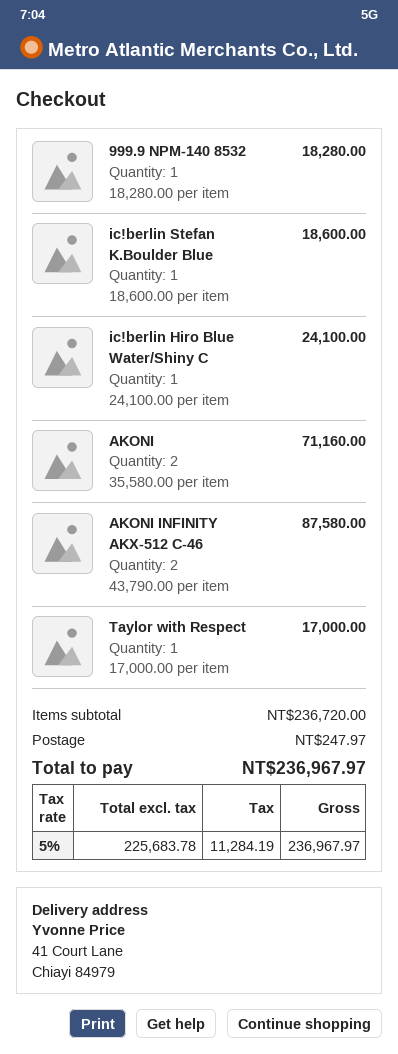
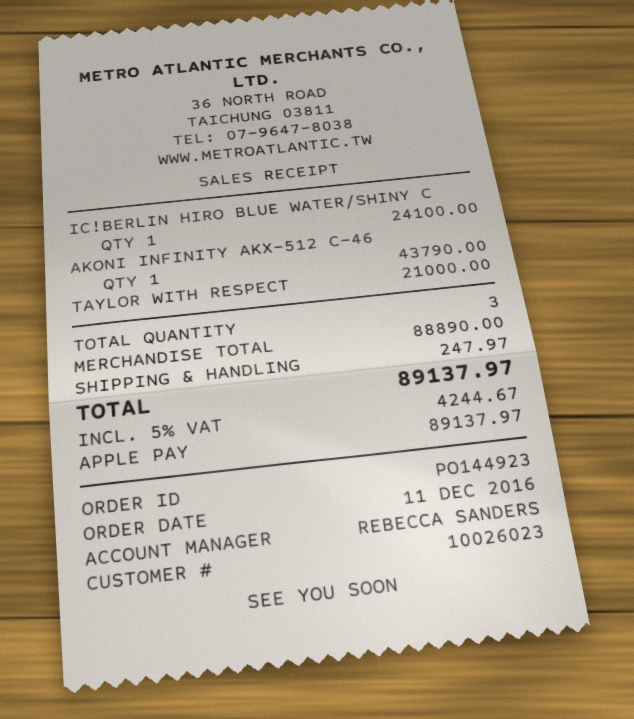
999.9 NPM-140 8532: 1 for 18280.00 -> none
ic!berlin Stefan K.Boulder Blue: 1 for 18600.00 -> none
AKONI: 2 for 71160.00 -> none
AKONI INFINITY AKX-512 C-46: 2 for 87580.00 -> 1 for 43790.00
Taylor with Respect: 1 for 17000.00 -> 1 for 21000.00
subtotal: 236720.00 -> 88890.00
tax: 5% = 11284.19 -> 5% = 4244.67
total: 236967.97 -> 89137.97

